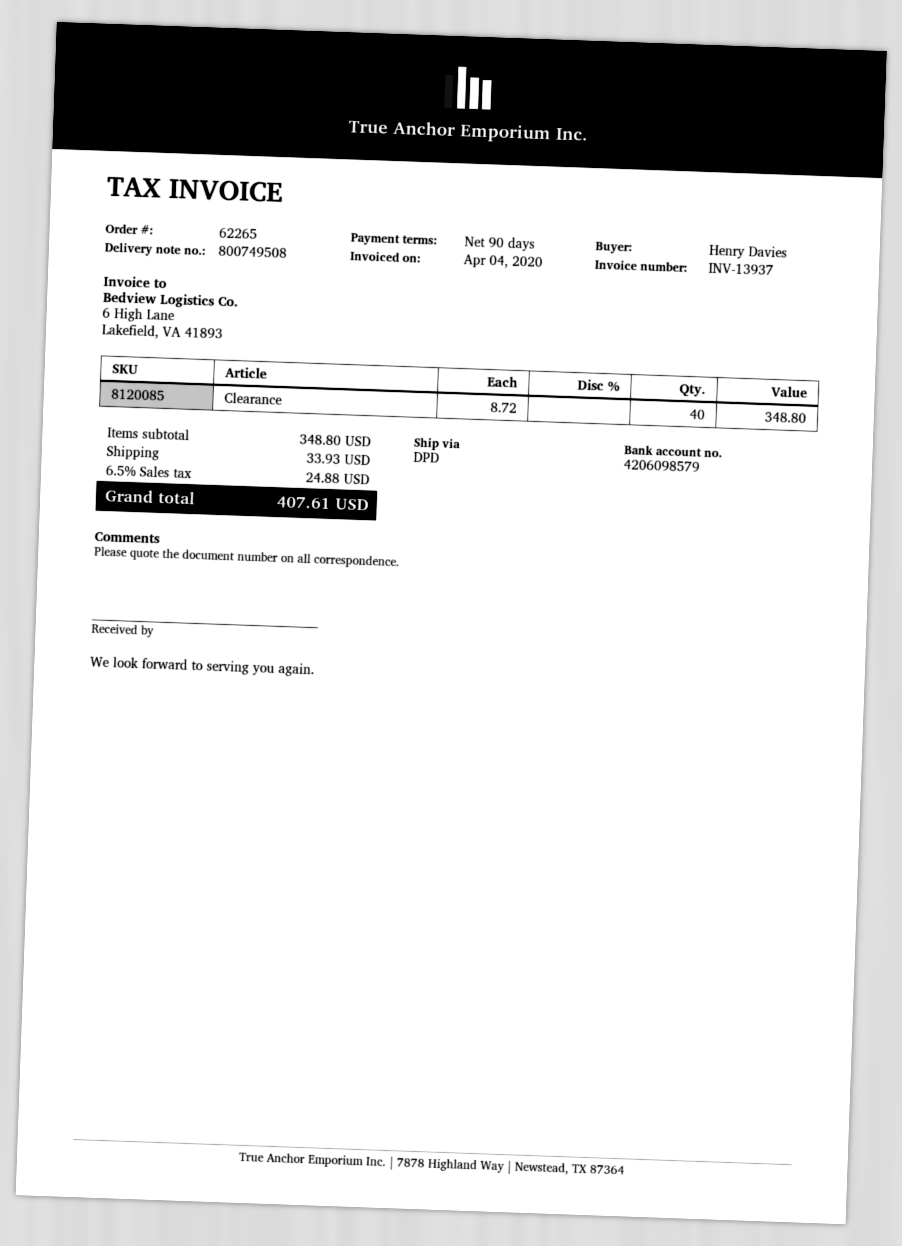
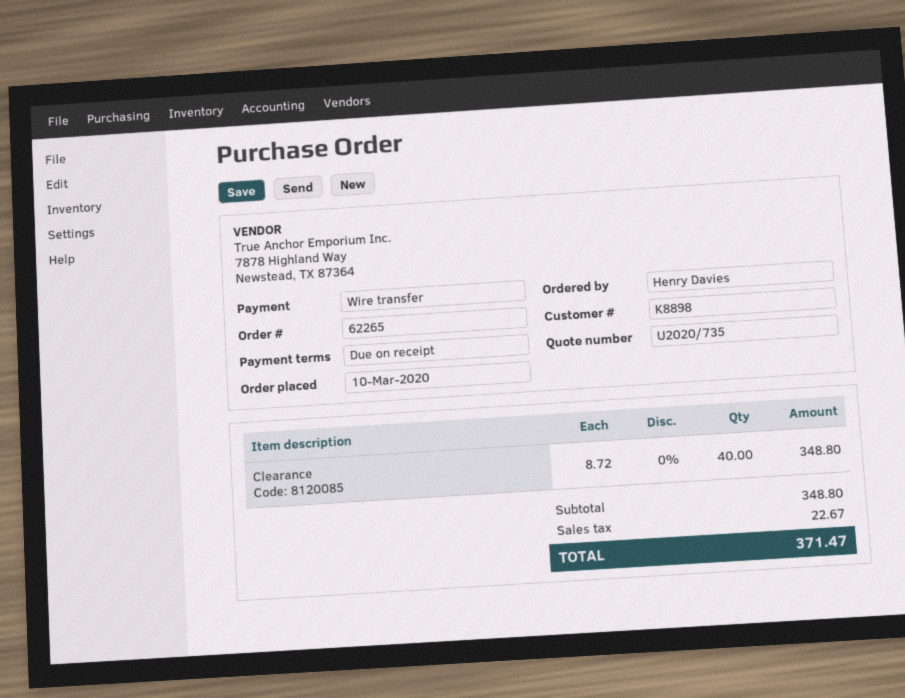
payment terms: 90 days -> on receipt
shipping: 33.93 -> none
tax: 24.88 -> 22.67
total: 407.61 -> 371.47

